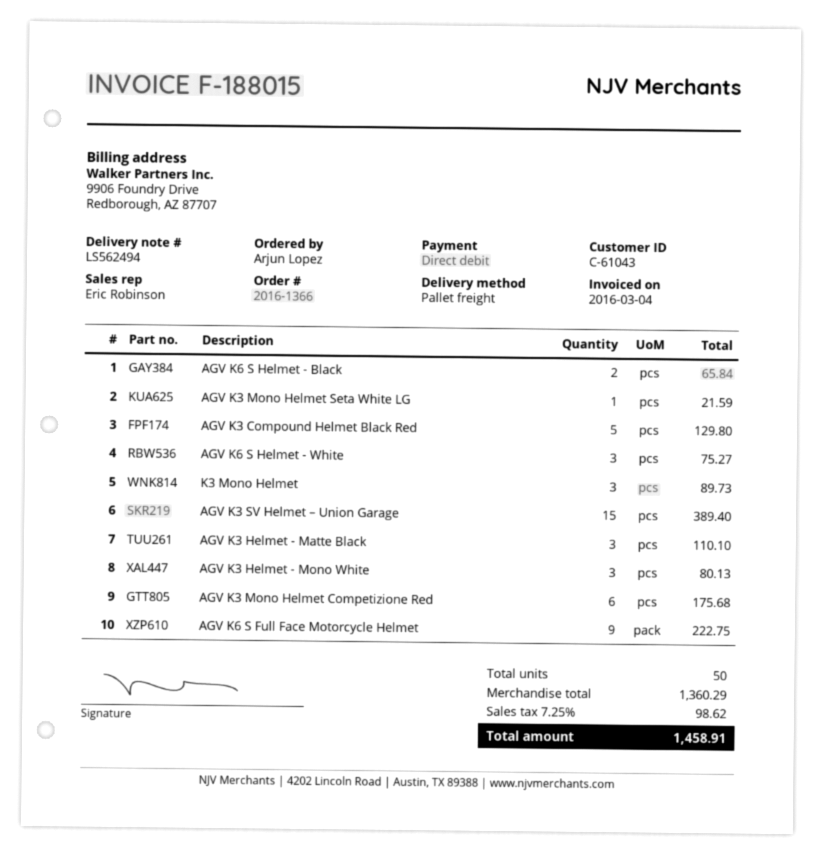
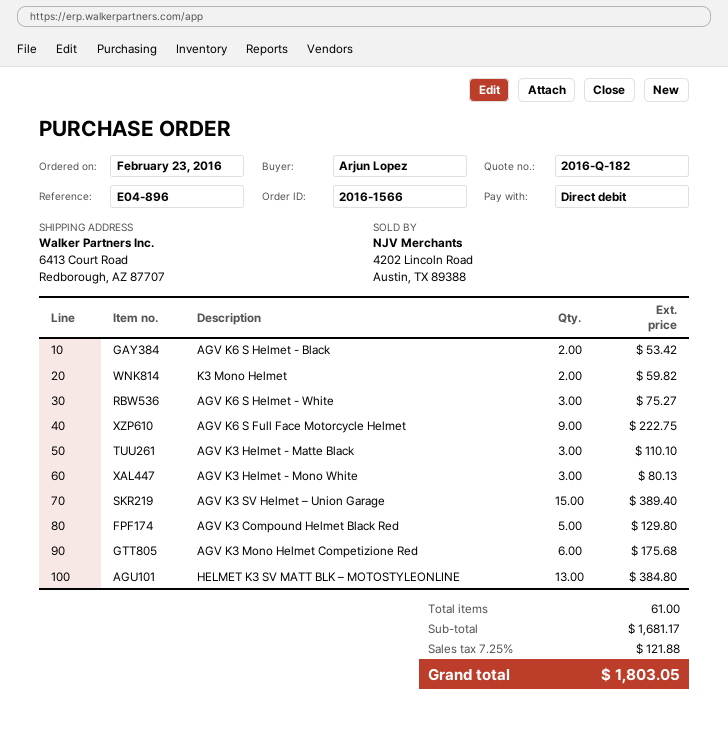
order number: 2016-1366 -> 2016-1566
AGV K6 S Helmet - Black: 2 for 65.84 -> 2 for 53.42
AGV K3 Mono Helmet Seta White LG: 1 for 21.59 -> none
K3 Mono Helmet: 3 for 89.73 -> 2 for 59.82
HELMET K3 SV MATT BLK – MOTOSTYLEONLINE: none -> 13 for 384.80
total quantity: 50 -> 61
subtotal: 1360.29 -> 1681.17
tax: 7.25% = 98.62 -> 7.25% = 121.88
total: 1458.91 -> 1803.05

